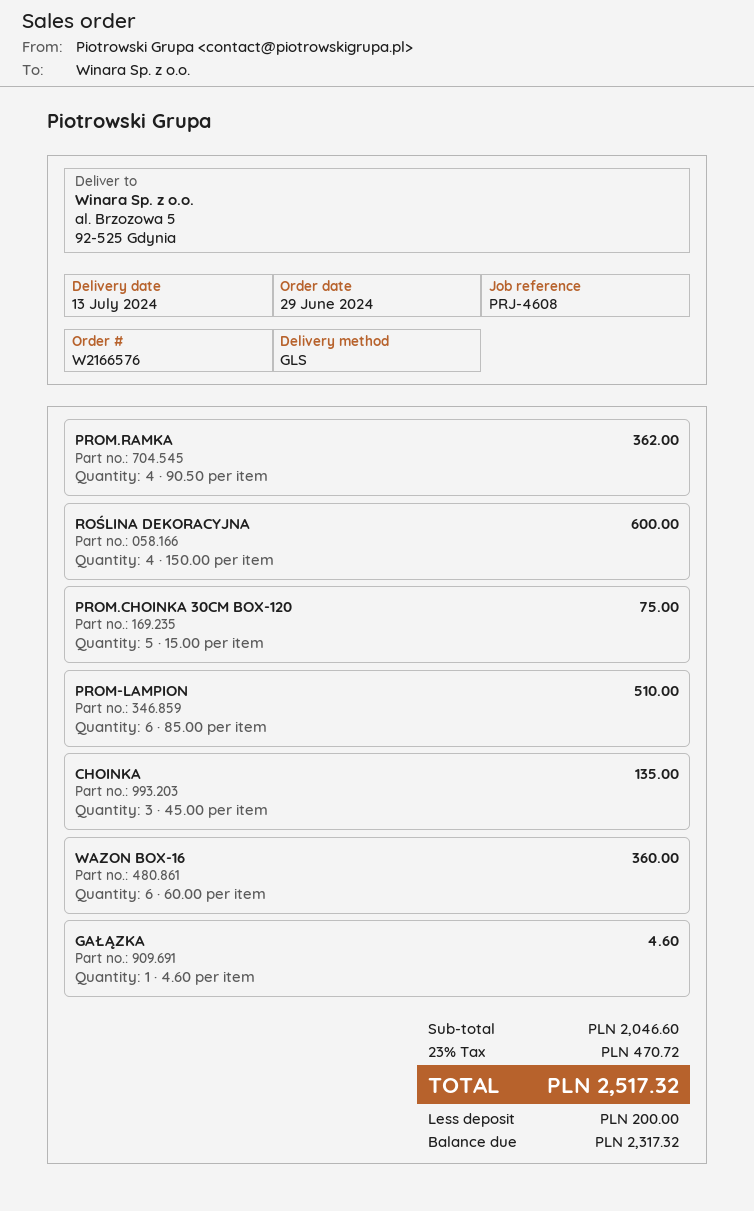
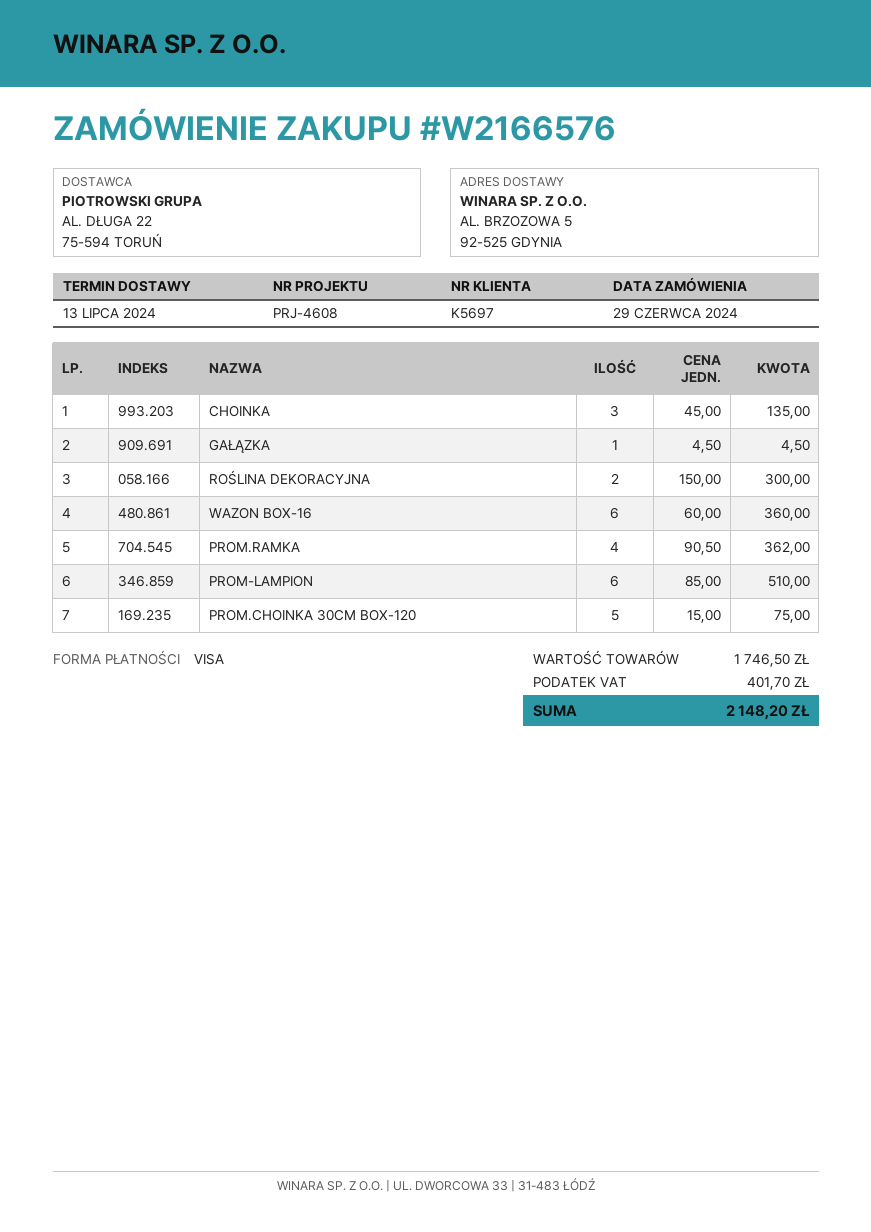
ROŚLINA DEKORACYJNA: 4 x 150.00 = 600.00 -> 2 x 150.00 = 300.00
GAŁĄZKA: 1 x 4.60 = 4.60 -> 1 x 4.50 = 4.50
subtotal: 2046.60 -> 1746.50
tax: 470.72 -> 401.70
total: 2517.32 -> 2148.20

